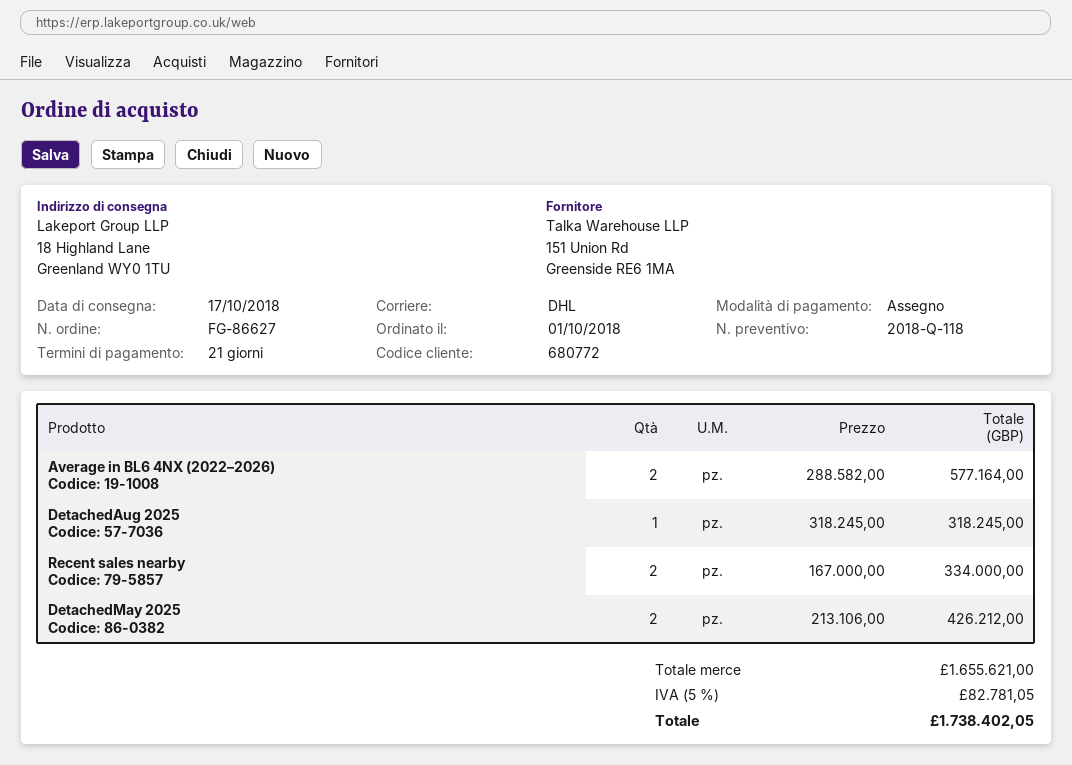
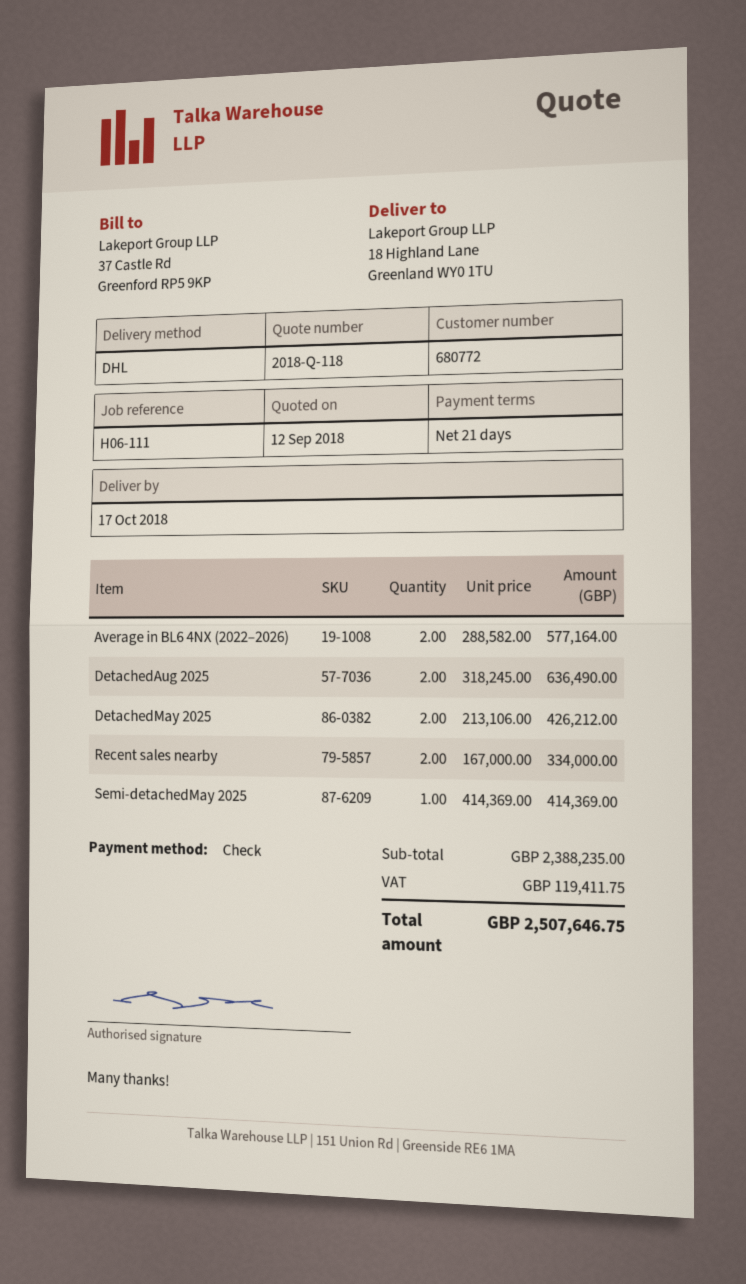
DetachedAug 2025: 1 x 318245.00 = 318245.00 -> 2 x 318245.00 = 636490.00
Semi-detachedMay 2025: none -> 1 x 414369.00 = 414369.00
subtotal: 1655621.00 -> 2388235.00
tax: 82781.05 -> 119411.75
total: 1738402.05 -> 2507646.75

